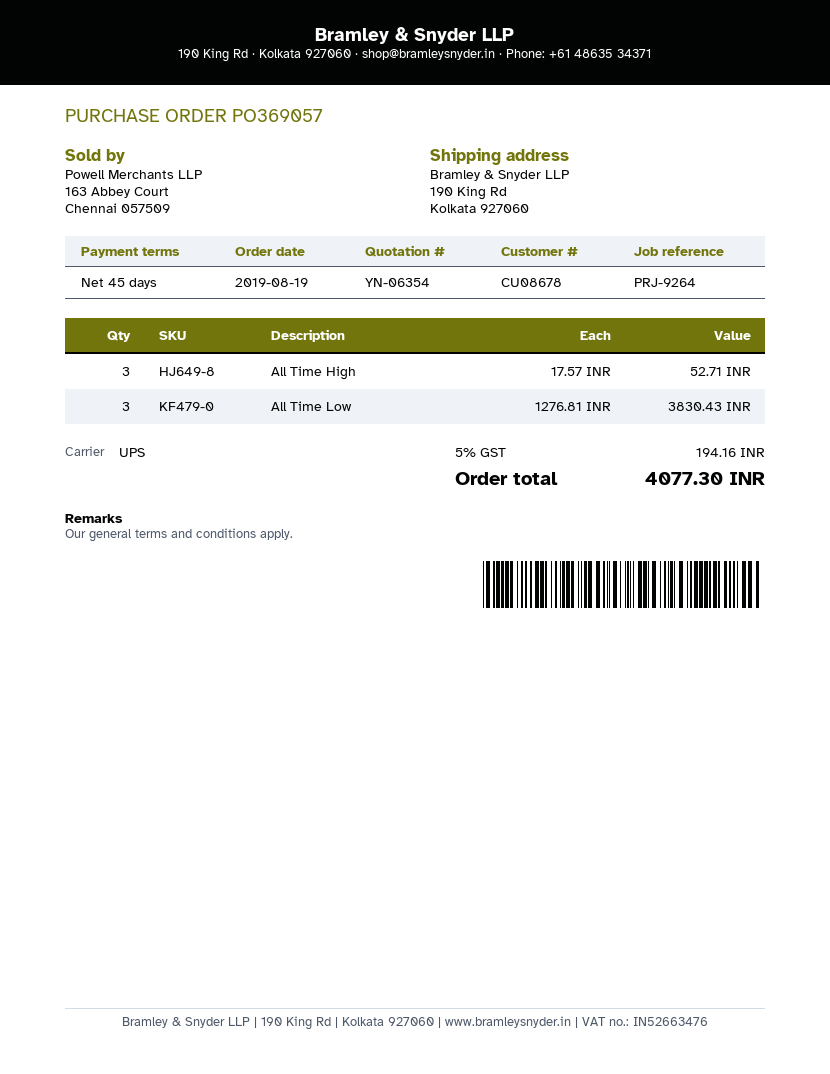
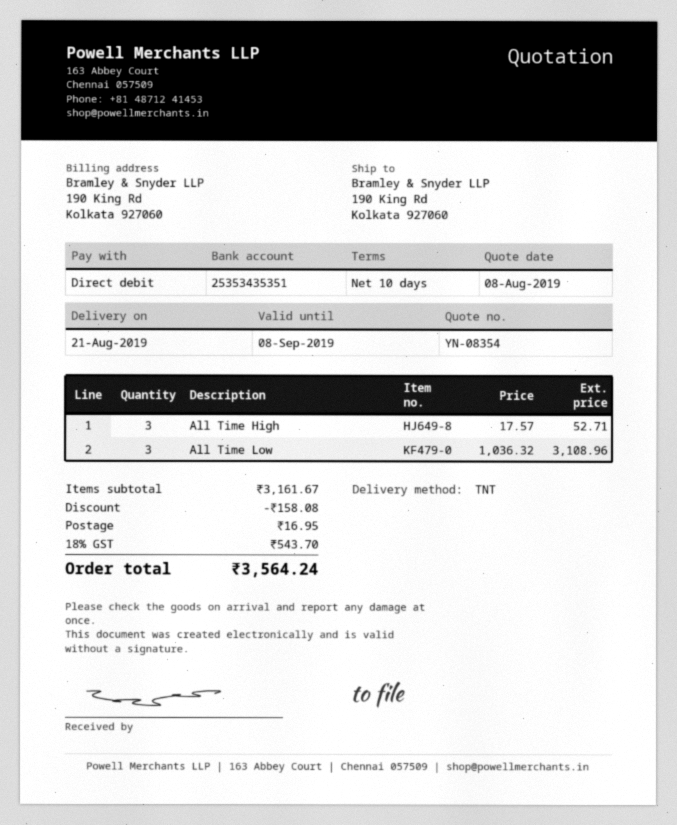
quote number: YN-06354 -> YN-08354
payment terms: 45 days -> 10 days
shipping method: UPS -> TNT
All Time Low: 3 x 1276.81 = 3830.43 -> 3 x 1036.32 = 3108.96
discount: none -> 158.08
shipping: none -> 16.95
tax: 5% = 194.16 -> 18% = 543.70
total: 4077.30 -> 3564.24

